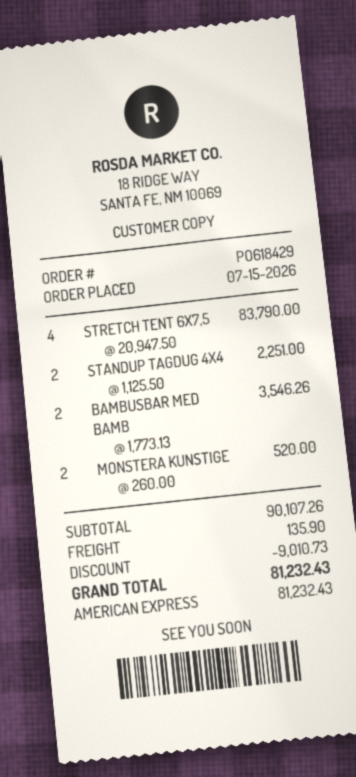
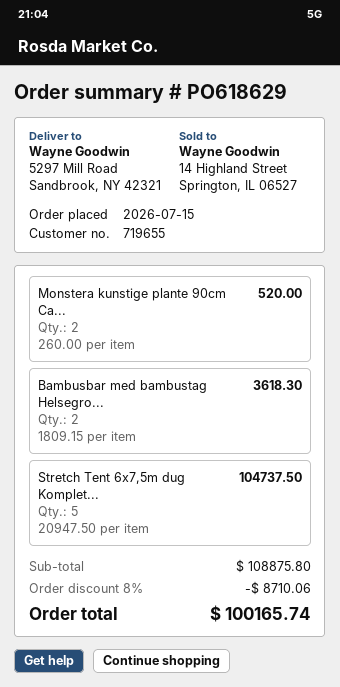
order number: PO618429 -> PO618629
STRETCH TENT 6X7,5: 4 x 20947.50 = 83790.00 -> 5 x 20947.50 = 104737.50
STANDUP TAGDUG 4X4: 2 x 1125.50 = 2251.00 -> none
BAMBUSBAR MED BAMB: 2 x 1773.13 = 3546.26 -> 2 x 1809.15 = 3618.30
subtotal: 90107.26 -> 108875.80
discount: 9010.73 -> 8710.06
shipping: 135.90 -> none
total: 81232.43 -> 100165.74

